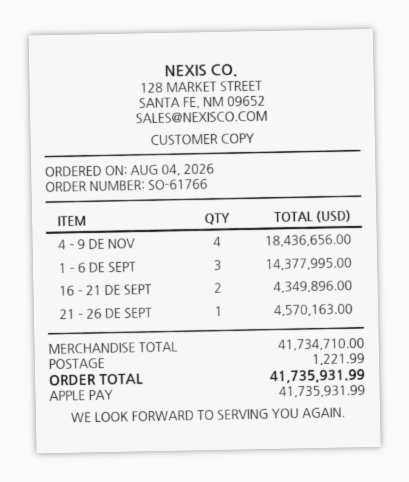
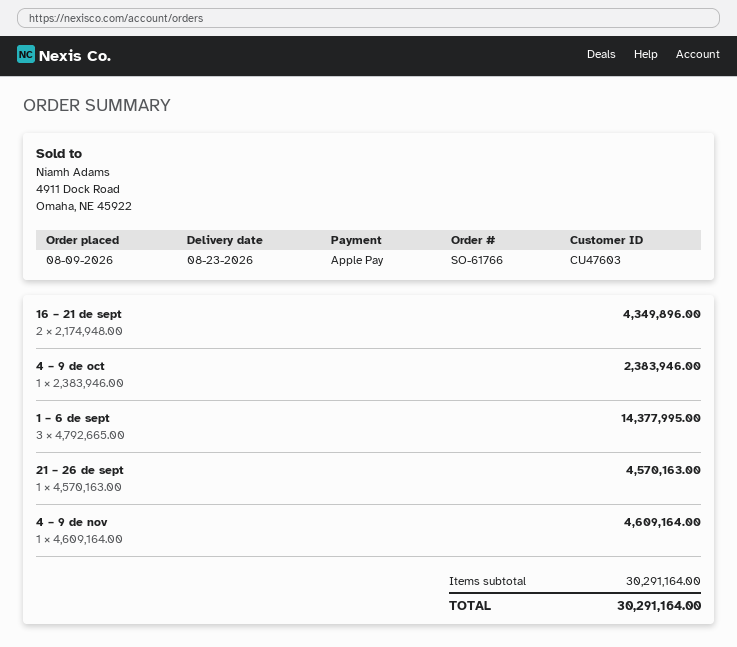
order date: 2026-08-04 -> 2026-08-09
4 – 9 DE NOV: 4 for 18436656.00 -> 1 for 4609164.00
4 – 9 de oct: none -> 1 for 2383946.00
subtotal: 41734710.00 -> 30291164.00
shipping: 1221.99 -> none
total: 41735931.99 -> 30291164.00

